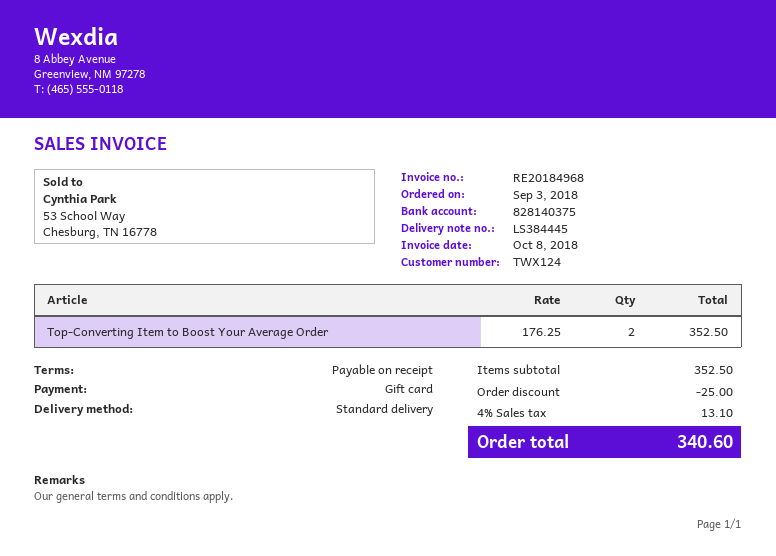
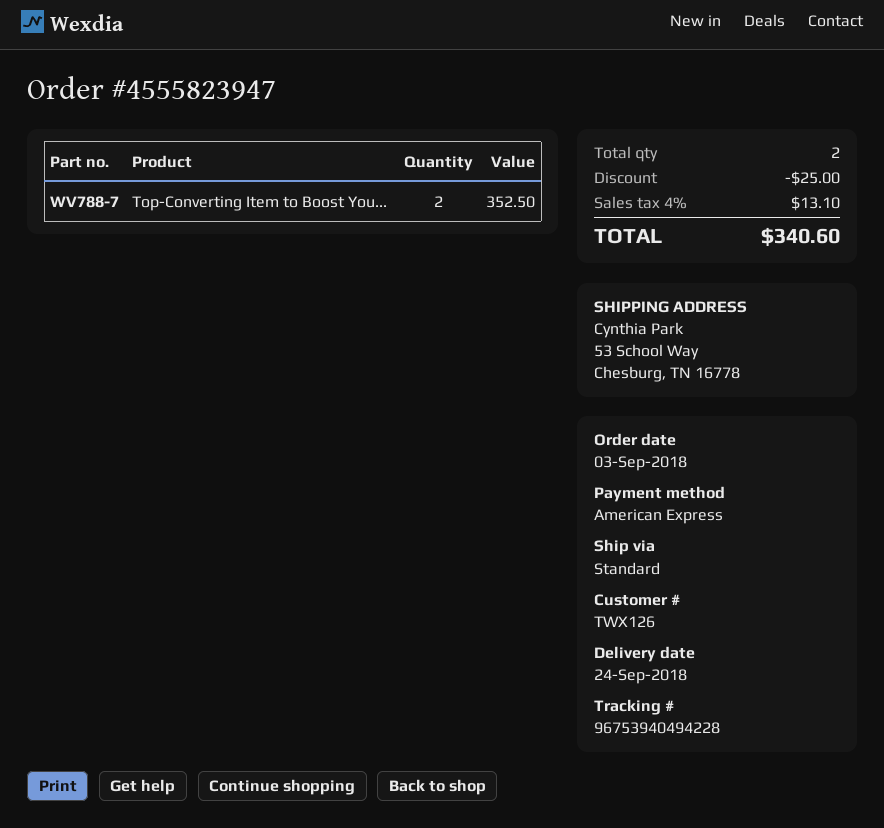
customer number: TWX124 -> TWX126
payment method: gift card -> American Express

